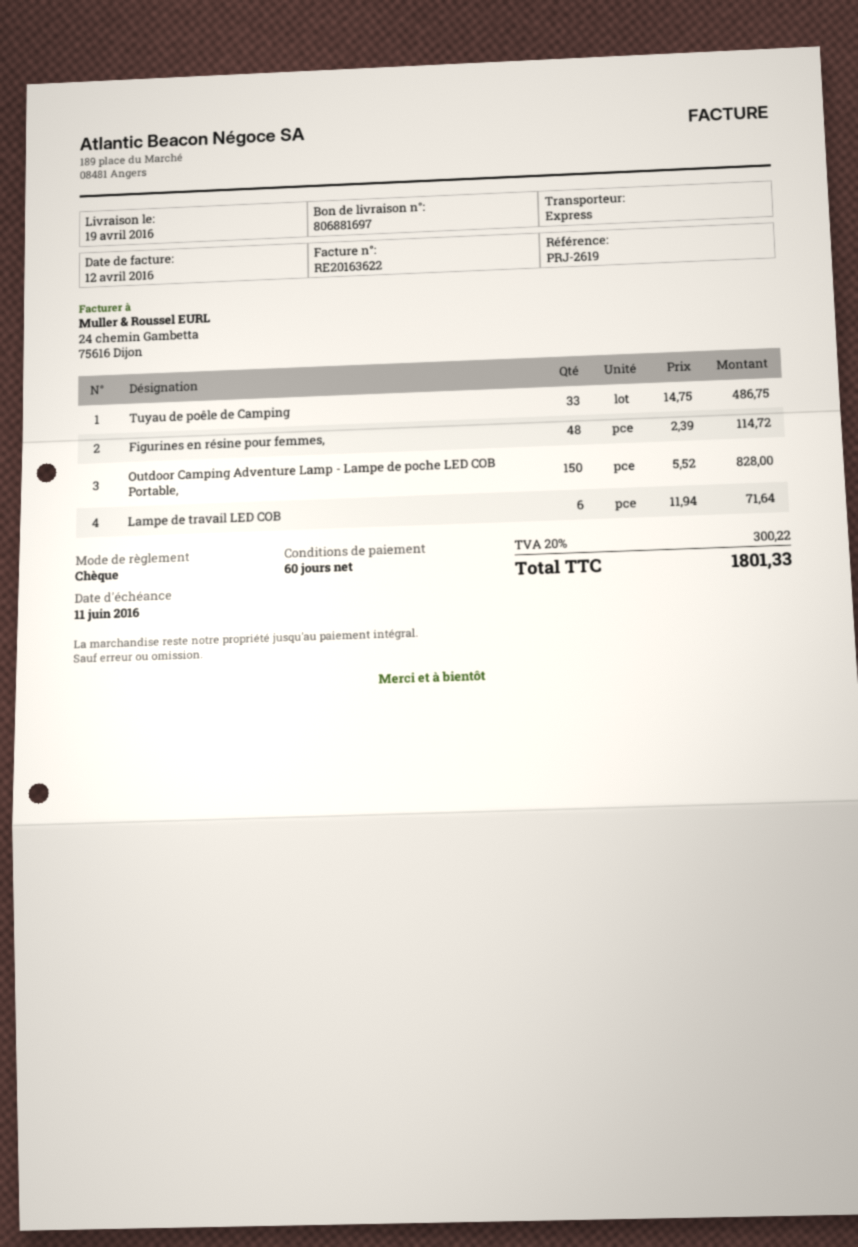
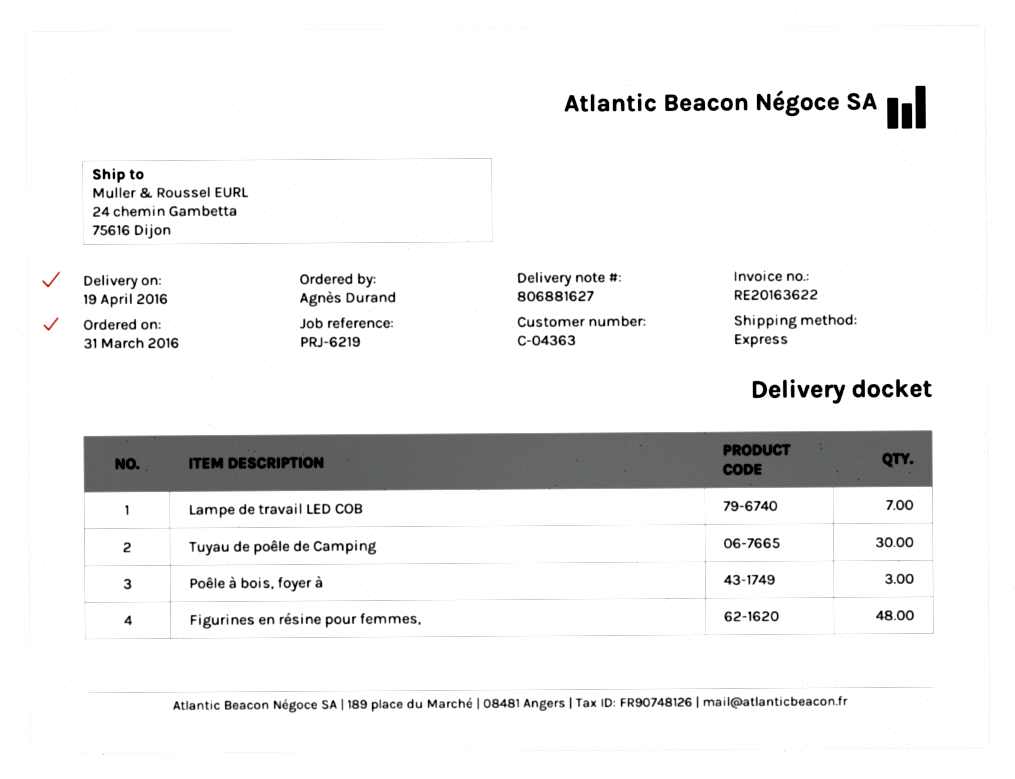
delivery note number: 806881697 -> 806881627
reference: PRJ-2619 -> PRJ-6219
Tuyau de poêle de Camping: 33 -> 30
Outdoor Camping Adventure Lamp - Lampe de poche LED COB Portable,: 150 -> none
Lampe de travail LED COB: 6 -> 7
Poêle à bois, foyer à: none -> 3

